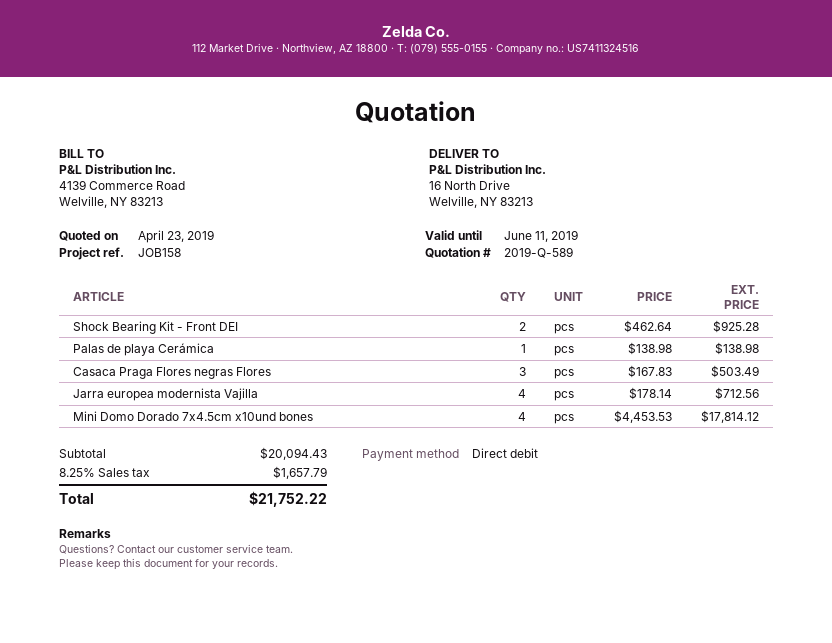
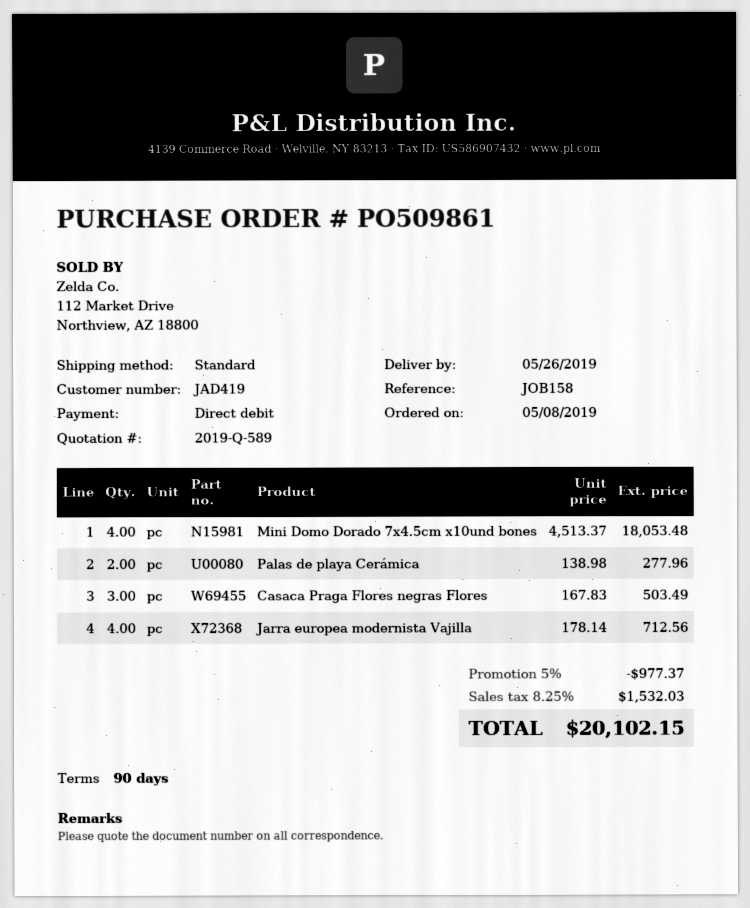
Shock Bearing Kit - Front DEI: 2 x 462.64 = 925.28 -> none
Palas de playa Cerámica: 1 x 138.98 = 138.98 -> 2 x 138.98 = 277.96
Mini Domo Dorado 7x4.5cm x10und bones: 4 x 4453.53 = 17814.12 -> 4 x 4513.37 = 18053.48
discount: none -> 5% = 977.37
tax: 8.25% = 1657.79 -> 8.25% = 1532.03
total: 21752.22 -> 20102.15

